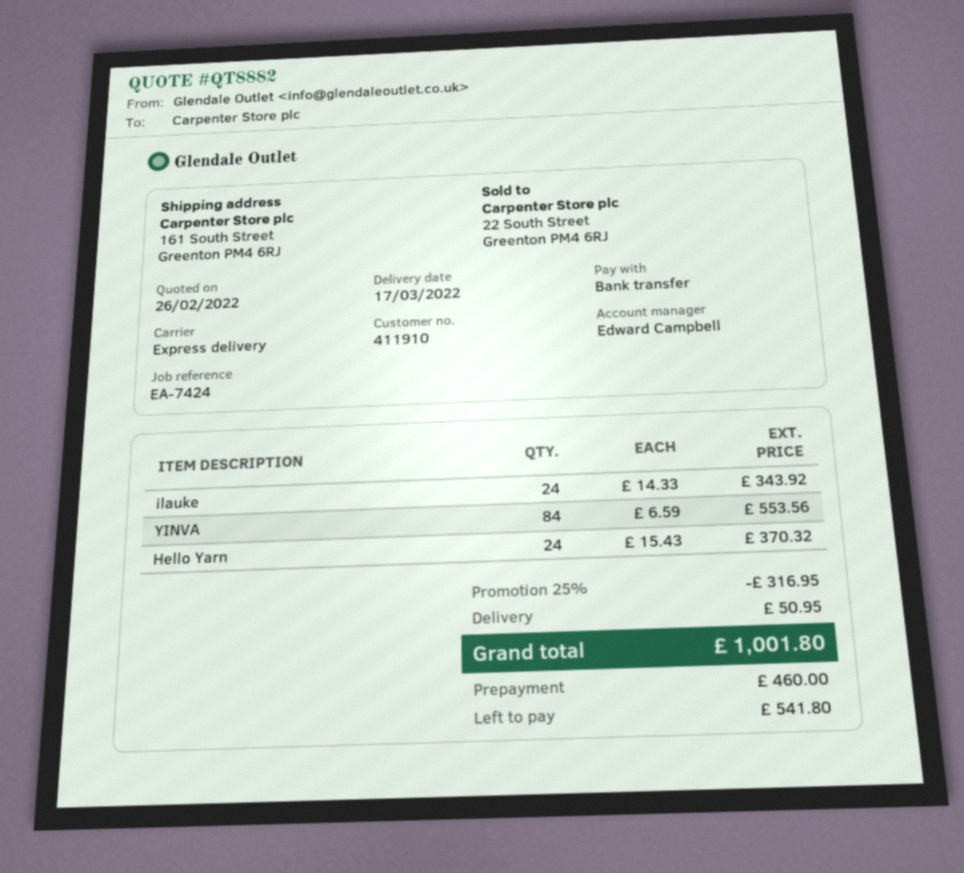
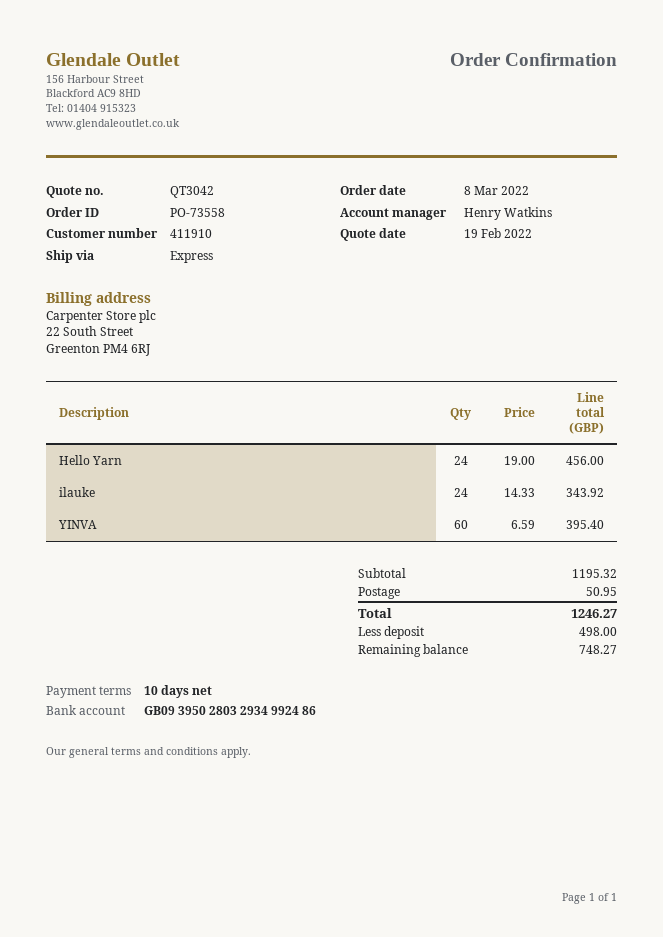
quote number: QT8882 -> QT3042
quote date: 2022-02-26 -> 2022-02-19
sales rep: Edward Campbell -> Henry Watkins
YINVA: 84 x 6.59 = 553.56 -> 60 x 6.59 = 395.40
Hello Yarn: 24 x 15.43 = 370.32 -> 24 x 19.00 = 456.00
discount: 25% = 316.95 -> none
total: 1001.80 -> 1246.27
deposit: 460.00 -> 498.00
balance: 541.80 -> 748.27

